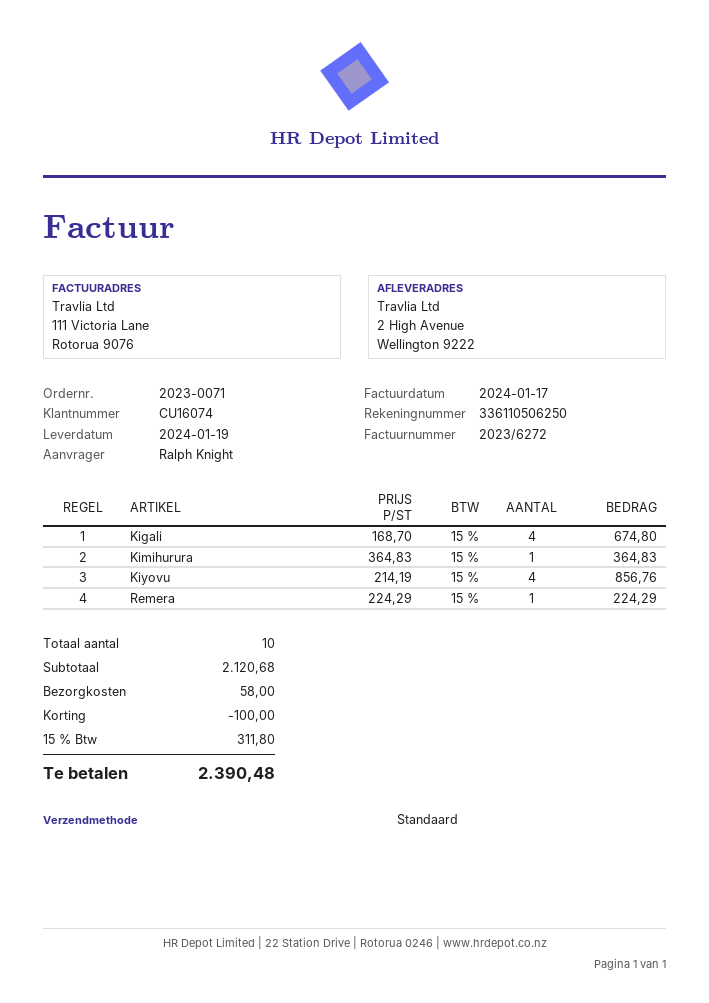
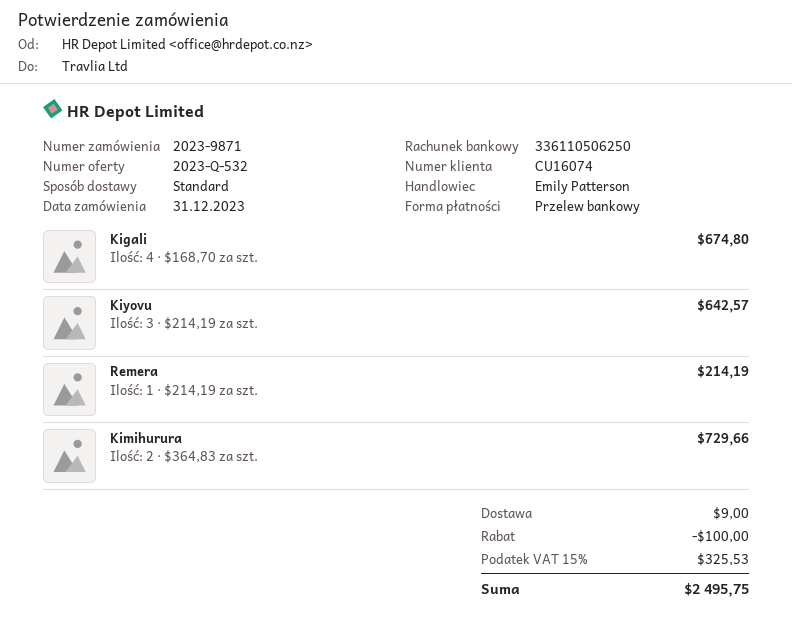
order number: 2023-0071 -> 2023-9871
Kimihurura: 1 x 364.83 = 364.83 -> 2 x 364.83 = 729.66
Kiyovu: 4 x 214.19 = 856.76 -> 3 x 214.19 = 642.57
Remera: 1 x 224.29 = 224.29 -> 1 x 214.19 = 214.19
shipping: 58.00 -> 9.00
tax: 15% = 311.80 -> 15% = 325.53
total: 2390.48 -> 2495.75

